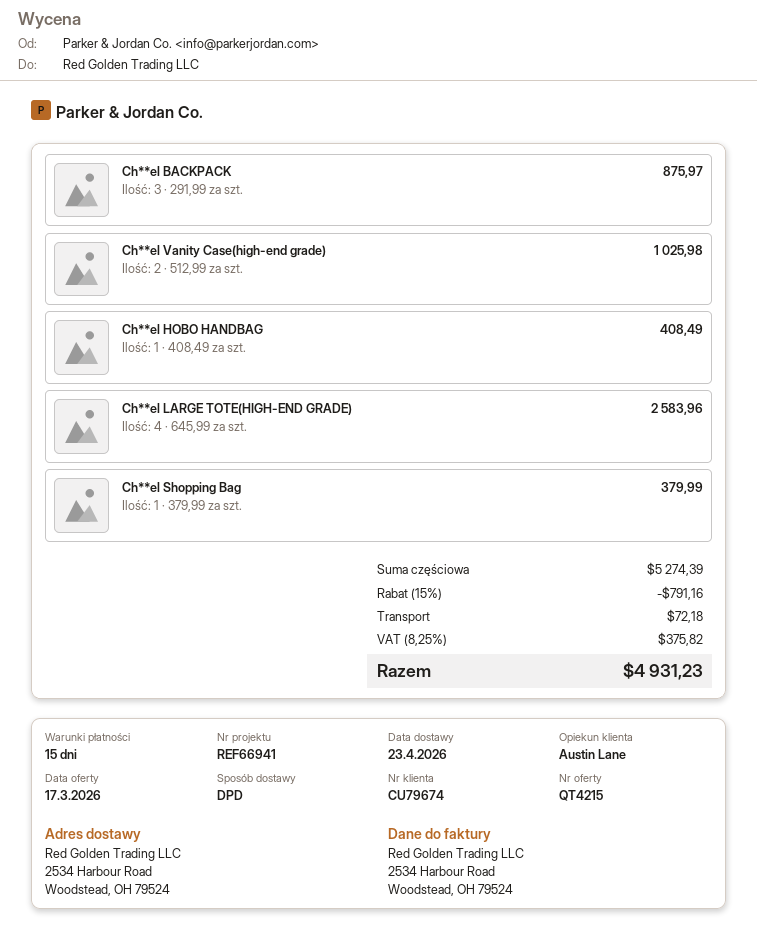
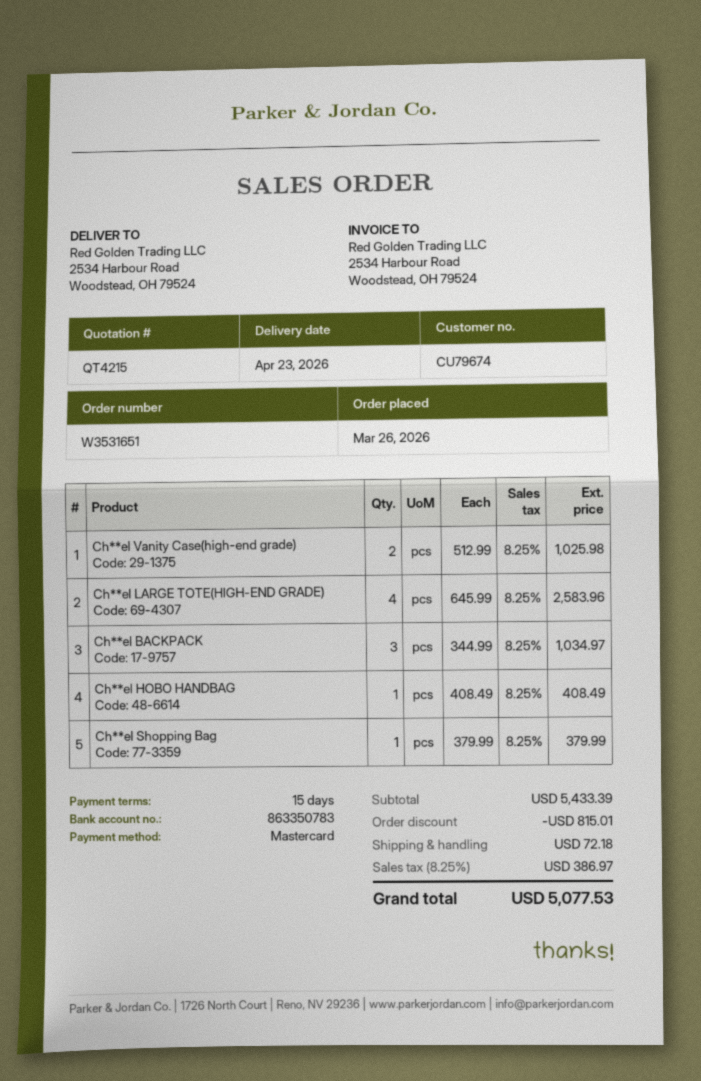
Ch**el BACKPACK: 3 x 291.99 = 875.97 -> 3 x 344.99 = 1034.97
subtotal: 5274.39 -> 5433.39
discount: 791.16 -> 815.01
tax: 8.25% = 375.82 -> 8.25% = 386.97
total: 4931.23 -> 5077.53

